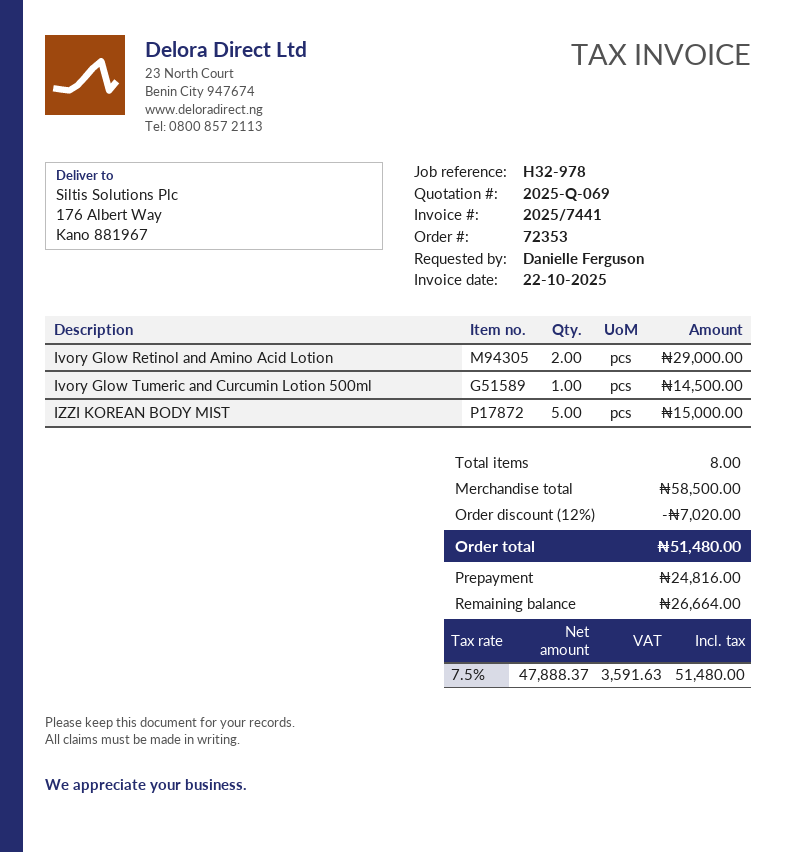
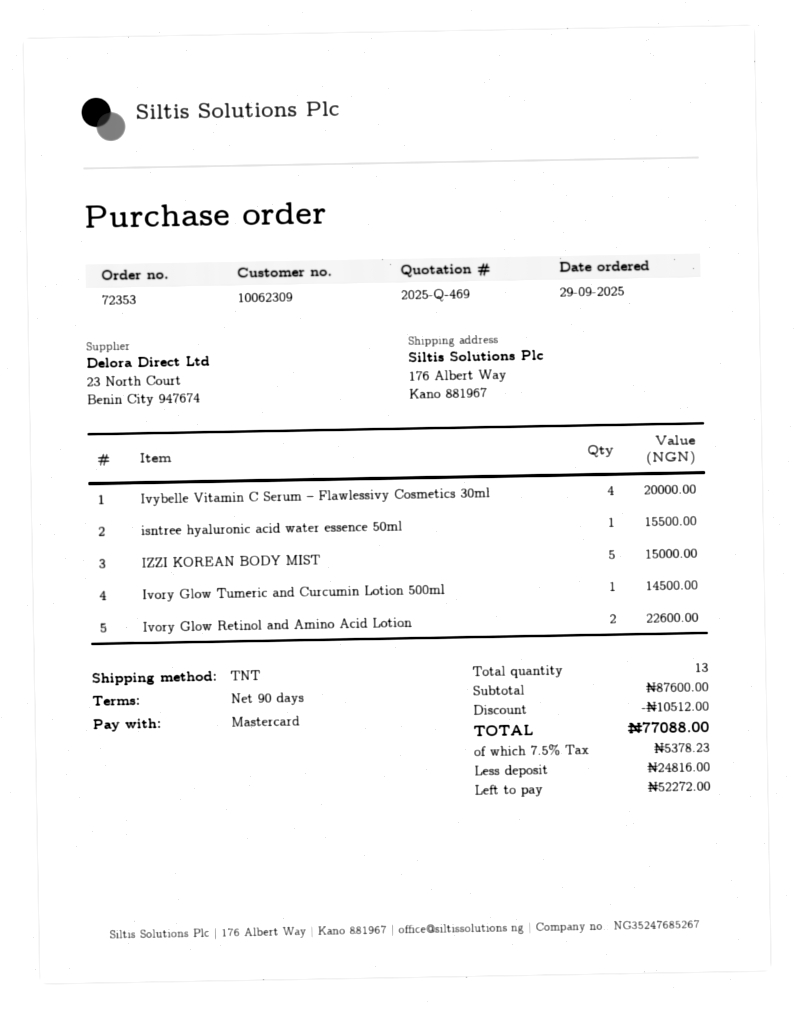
quote number: 2025-Q-069 -> 2025-Q-469
Ivory Glow Retinol and Amino Acid Lotion: 2 for 29000.00 -> 2 for 22600.00
Ivybelle Vitamin C Serum – Flawlessivy Cosmetics 30ml: none -> 4 for 20000.00
isntree hyaluronic acid water essence 50ml: none -> 1 for 15500.00
total quantity: 8 -> 13
subtotal: 58500.00 -> 87600.00
discount: 7020.00 -> 10512.00
tax: 7.5% = 3591.63 -> 7.5% = 5378.23
total: 51480.00 -> 77088.00
balance: 26664.00 -> 52272.00

